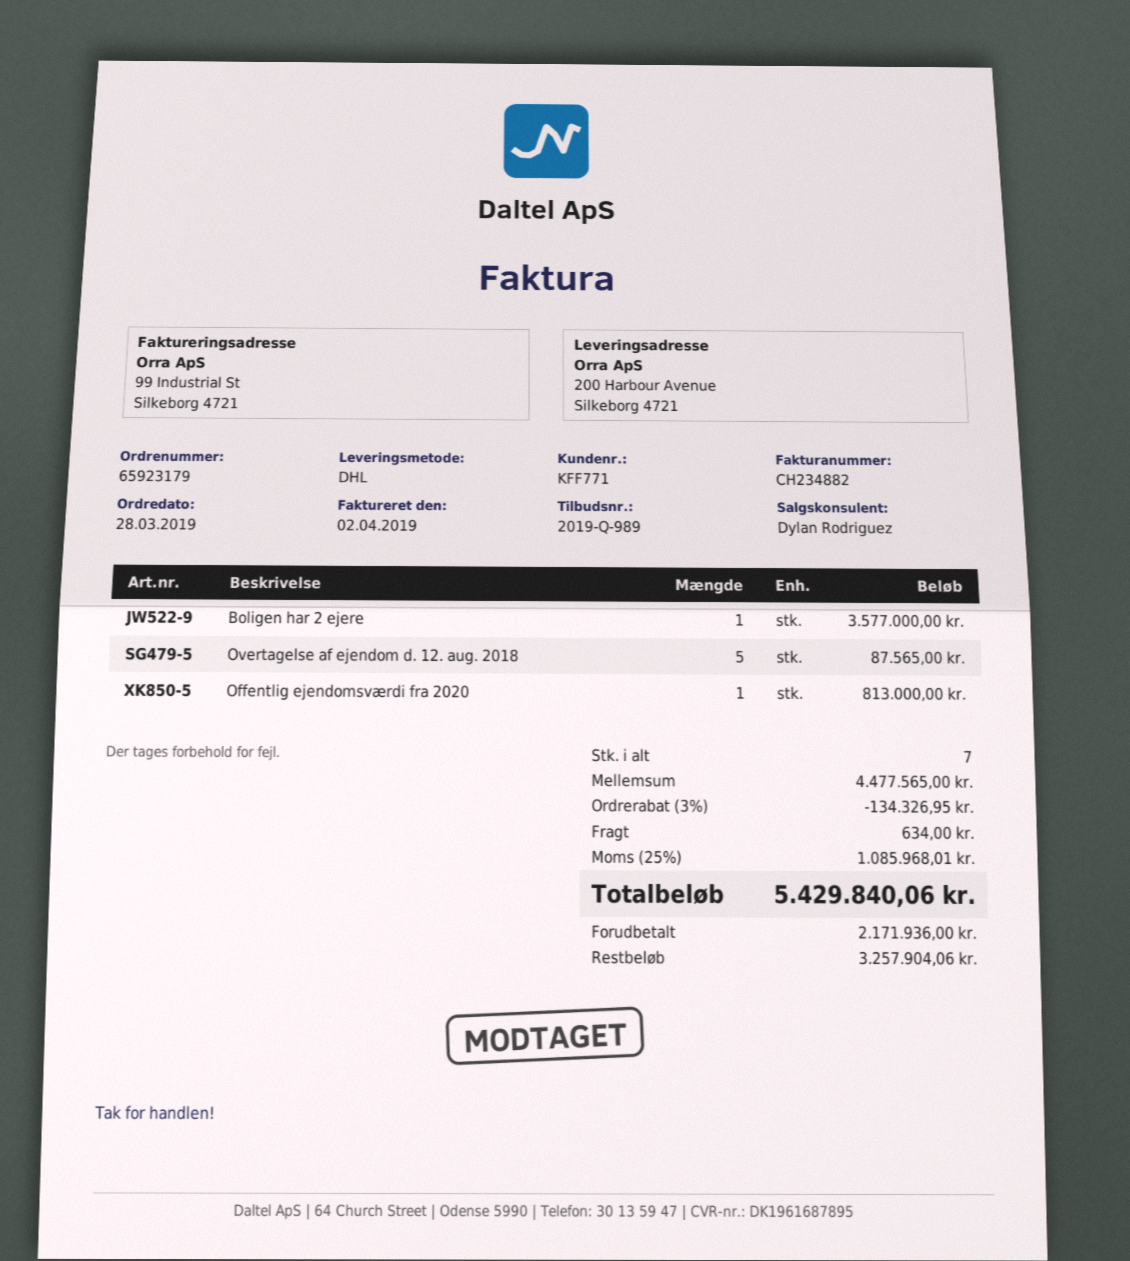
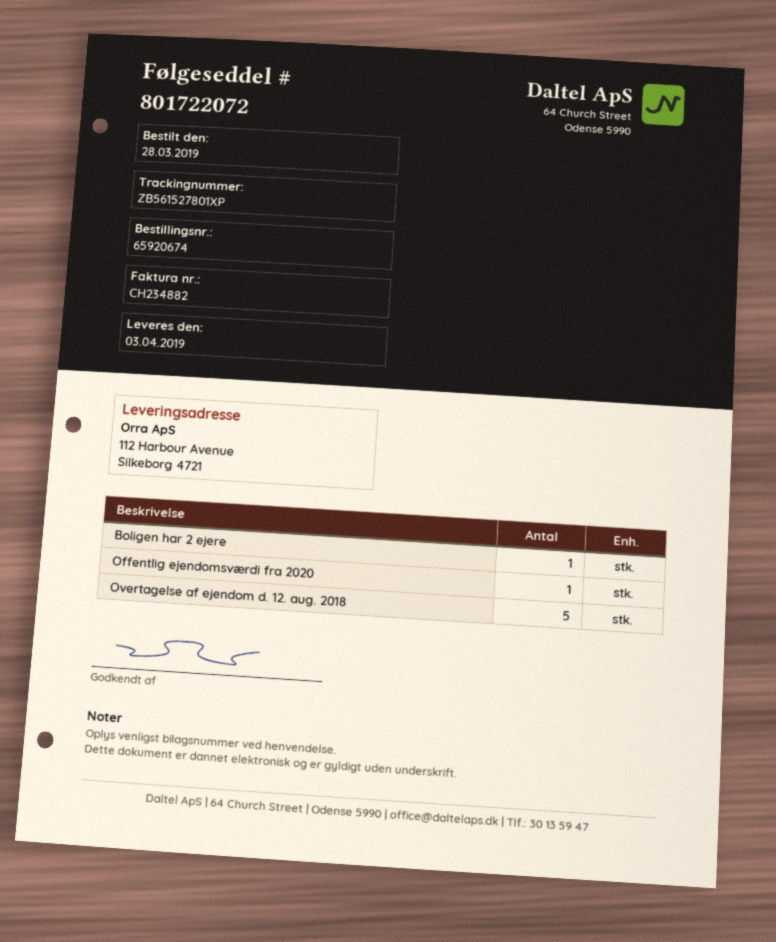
order number: 65923179 -> 65920674
ship to: 200 Harbour Avenue, Silkeborg 4721 -> 112 Harbour Avenue, Silkeborg 4721

